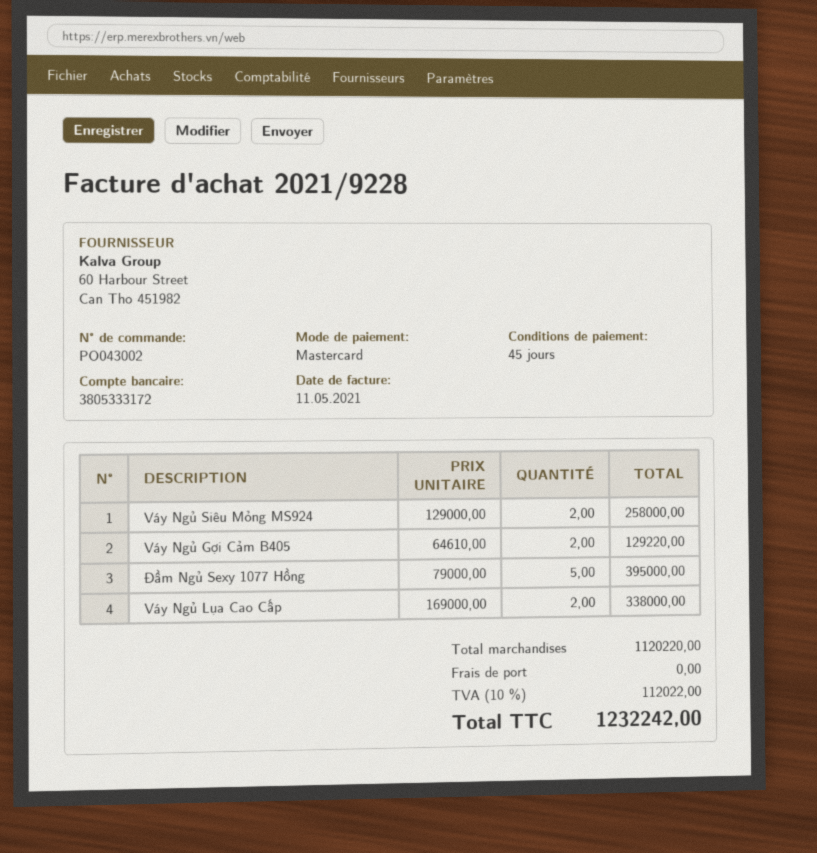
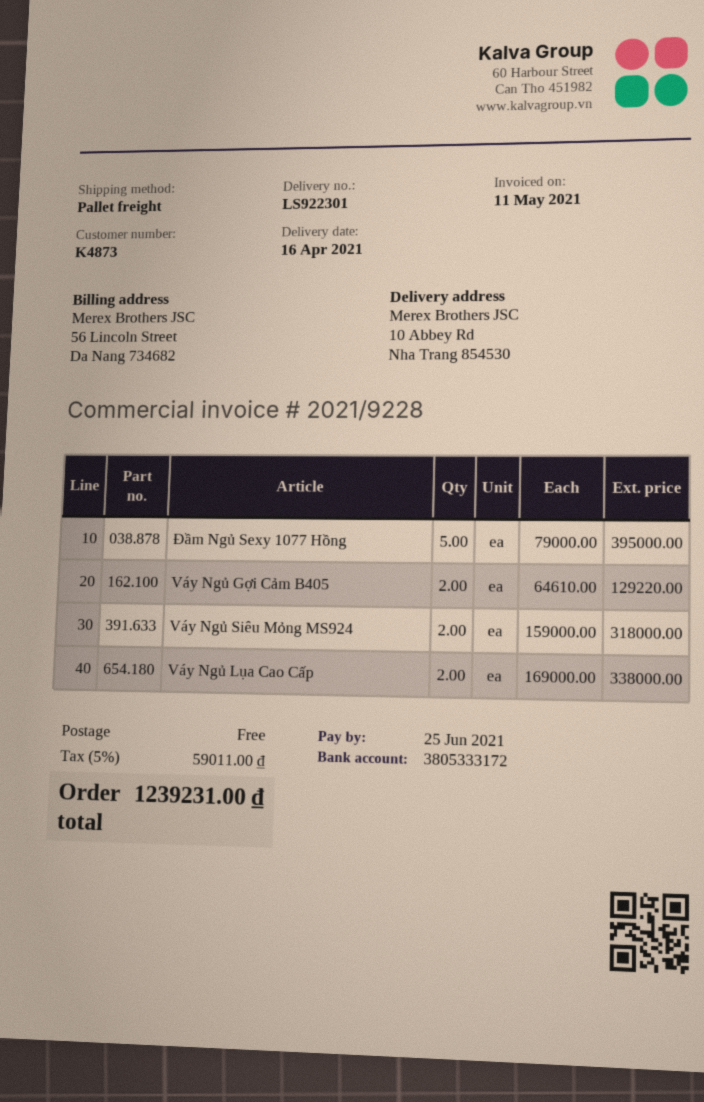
Váy Ngủ Siêu Mỏng MS924: 2 x 129000.00 = 258000.00 -> 2 x 159000.00 = 318000.00
tax: 10% = 112022.00 -> 5% = 59011.00
total: 1232242.00 -> 1239231.00

